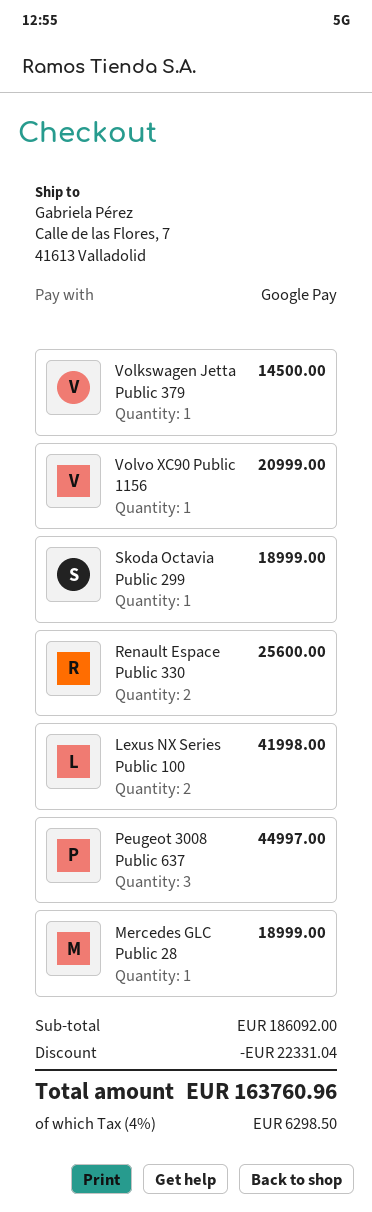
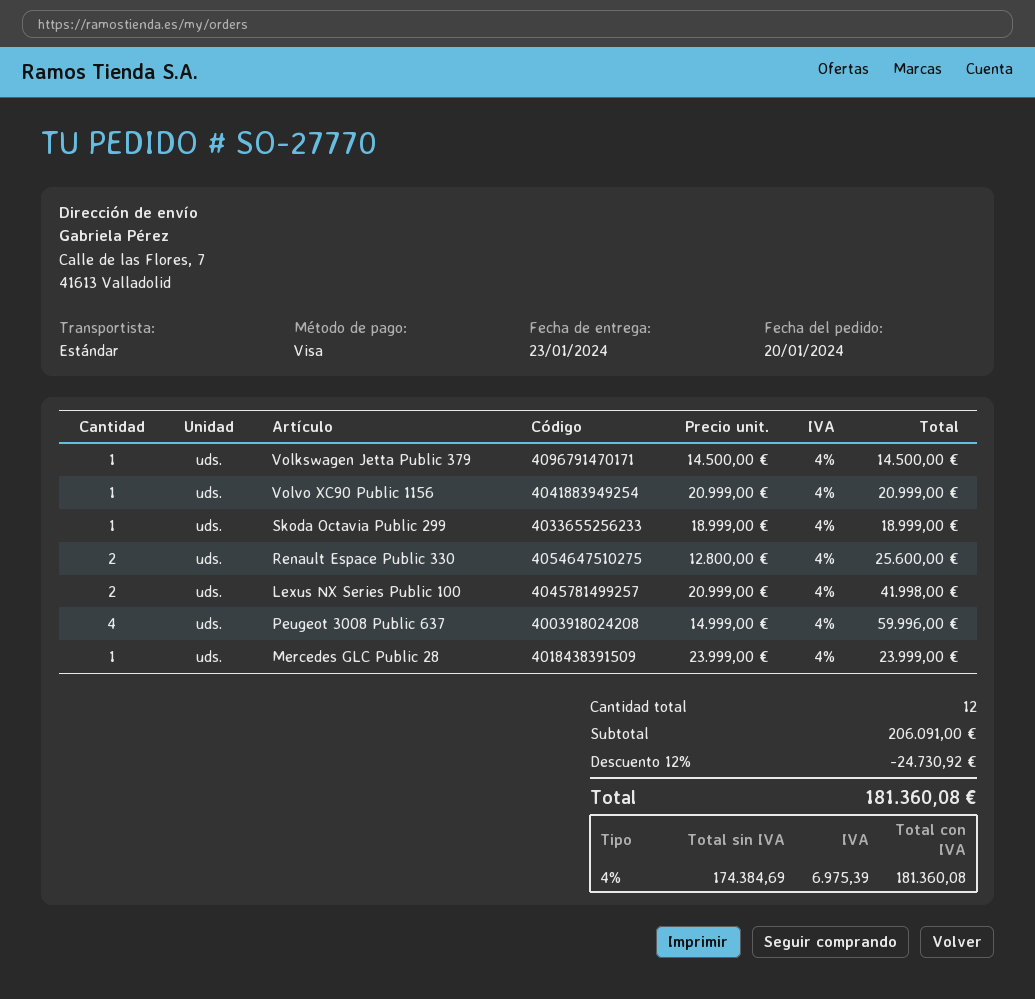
payment method: Google Pay -> Visa
Peugeot 3008 Public 637: 3 for 44997.00 -> 4 for 59996.00
Mercedes GLC Public 28: 1 for 18999.00 -> 1 for 23999.00
subtotal: 186092.00 -> 206091.00
discount: 22331.04 -> 24730.92
tax: 4% = 6298.50 -> 4% = 6975.39
total: 163760.96 -> 181360.08

